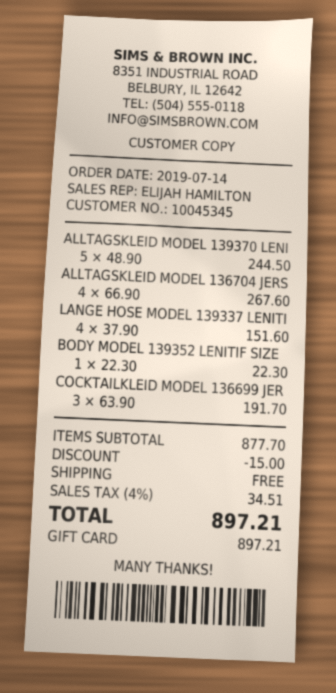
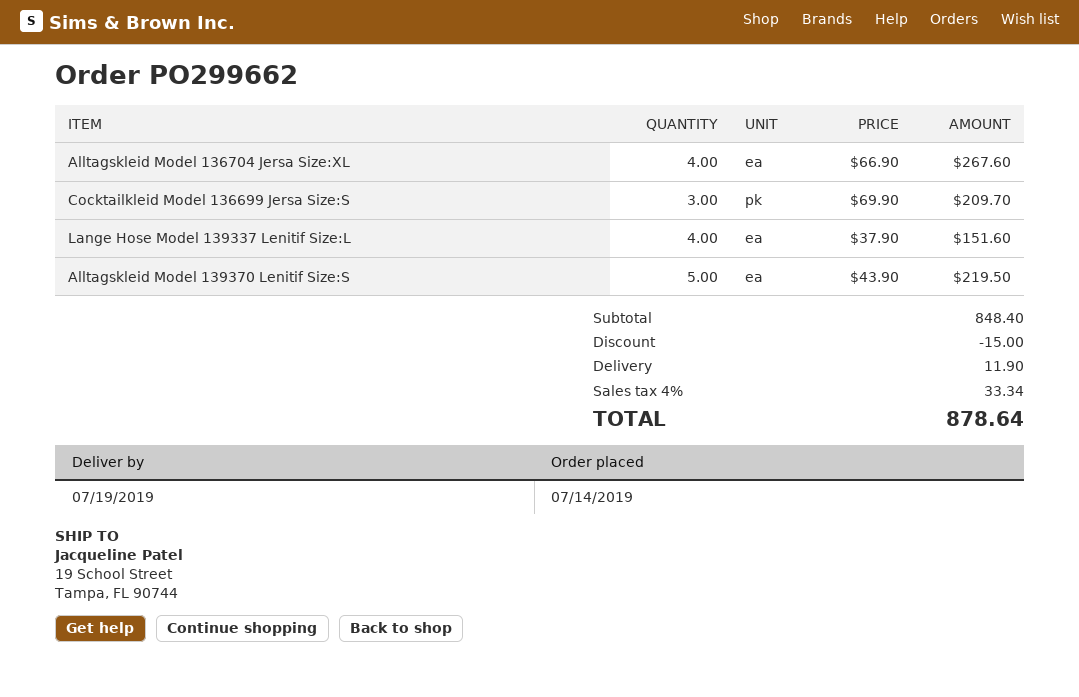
ALLTAGSKLEID MODEL 139370 LENI: 5 x 48.90 = 244.50 -> 5 x 43.90 = 219.50
BODY MODEL 139352 LENITIF SIZE: 1 x 22.30 = 22.30 -> none
COCKTAILKLEID MODEL 136699 JER: 3 x 63.90 = 191.70 -> 3 x 69.90 = 209.70
subtotal: 877.70 -> 848.40
shipping: 0.00 -> 11.90
tax: 4% = 34.51 -> 4% = 33.34
total: 897.21 -> 878.64

